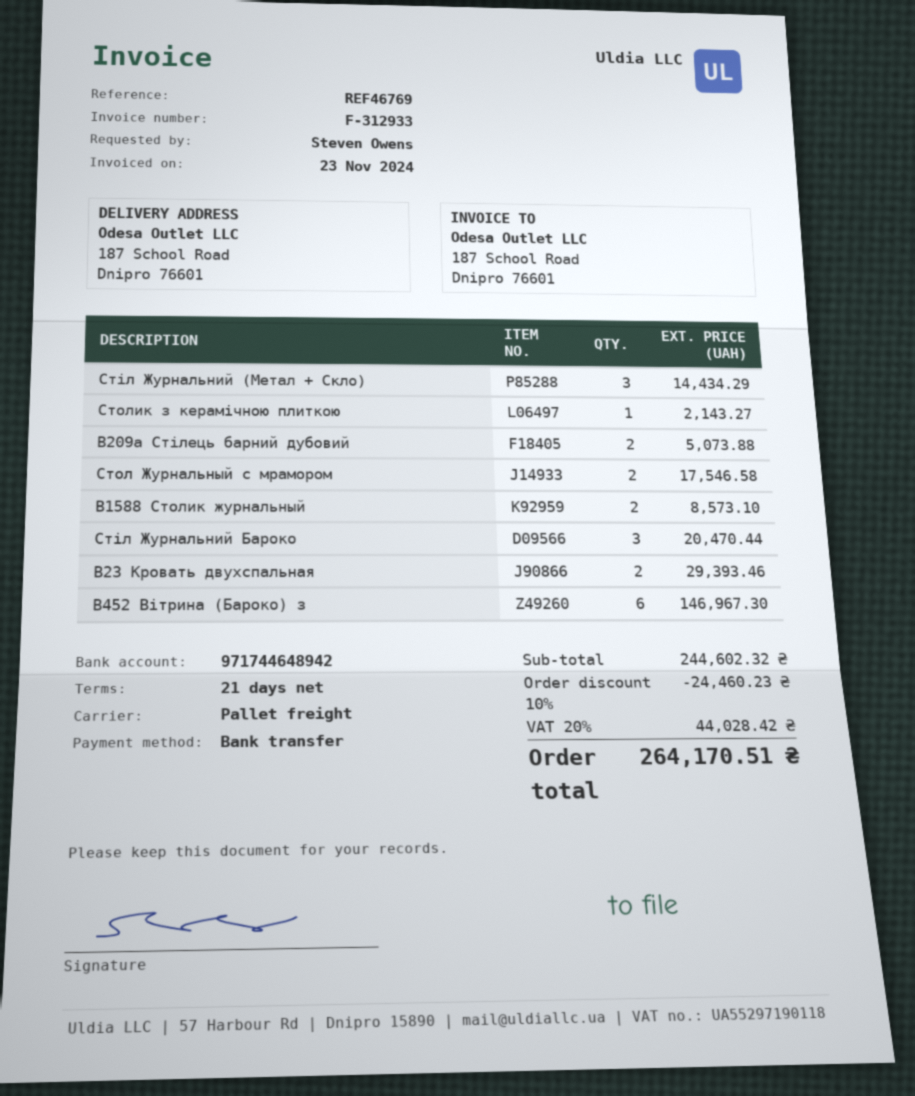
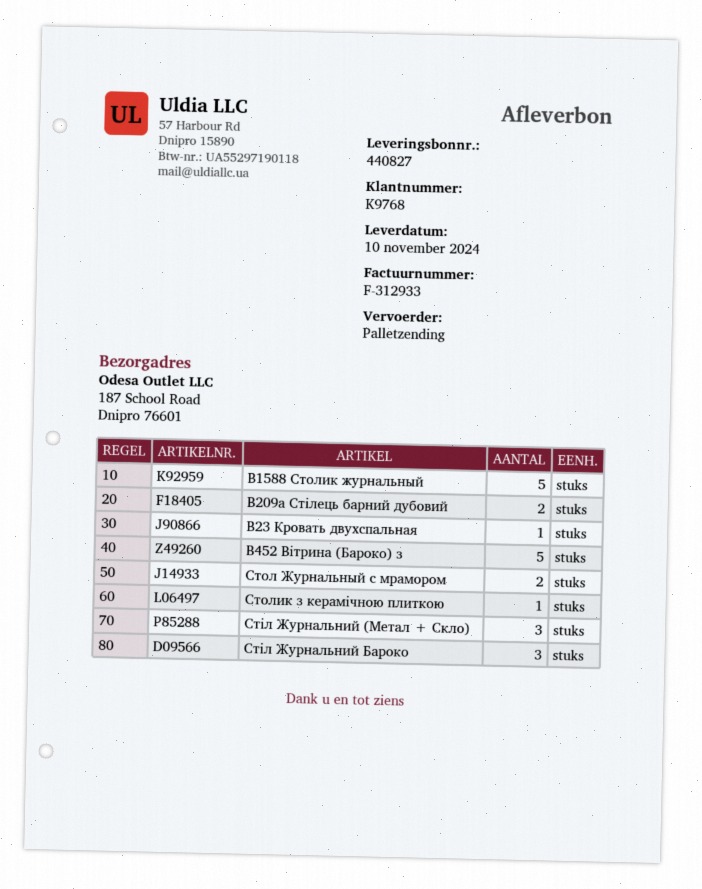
В1588 Столик журнальный: 2 -> 5
В23 Кровать двухспальная: 2 -> 1
В452 Вітрина (Бароко) з: 6 -> 5

